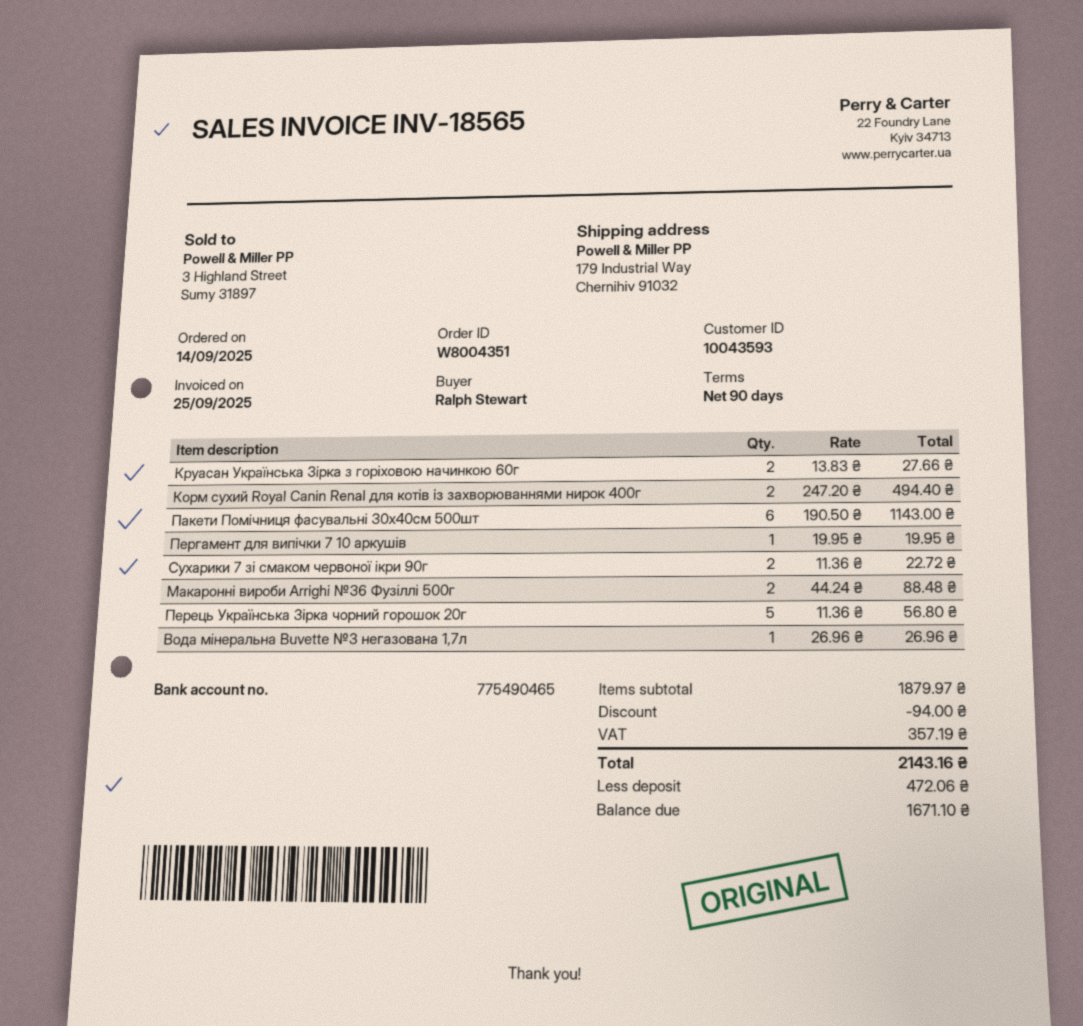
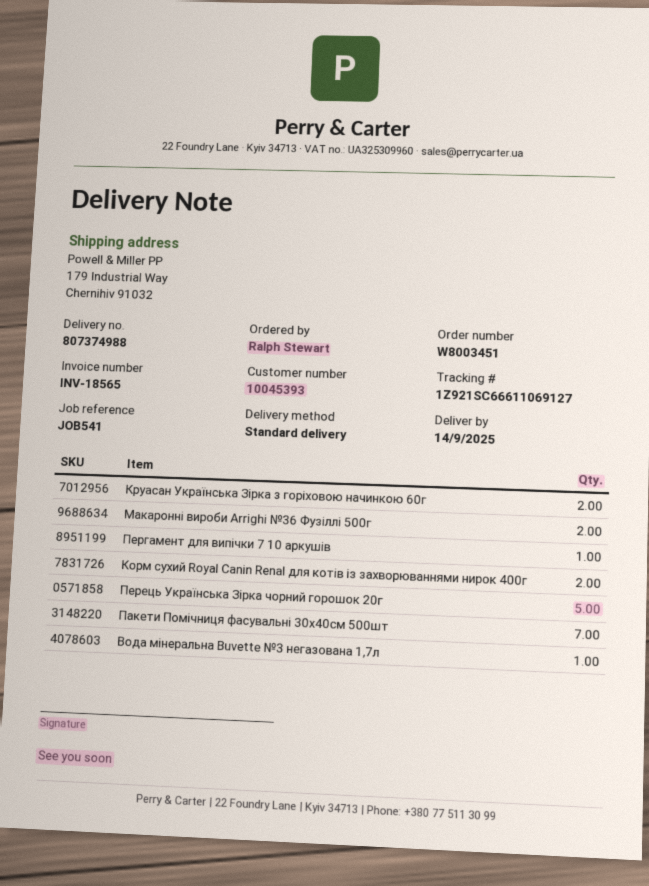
order number: W8004351 -> W8003451
customer number: 10043593 -> 10045393
Пакети Помічниця фасувальні 30х40см 500шт: 6 -> 7
Сухарики 7 зі смаком червоної ікри 90г: 2 -> none

